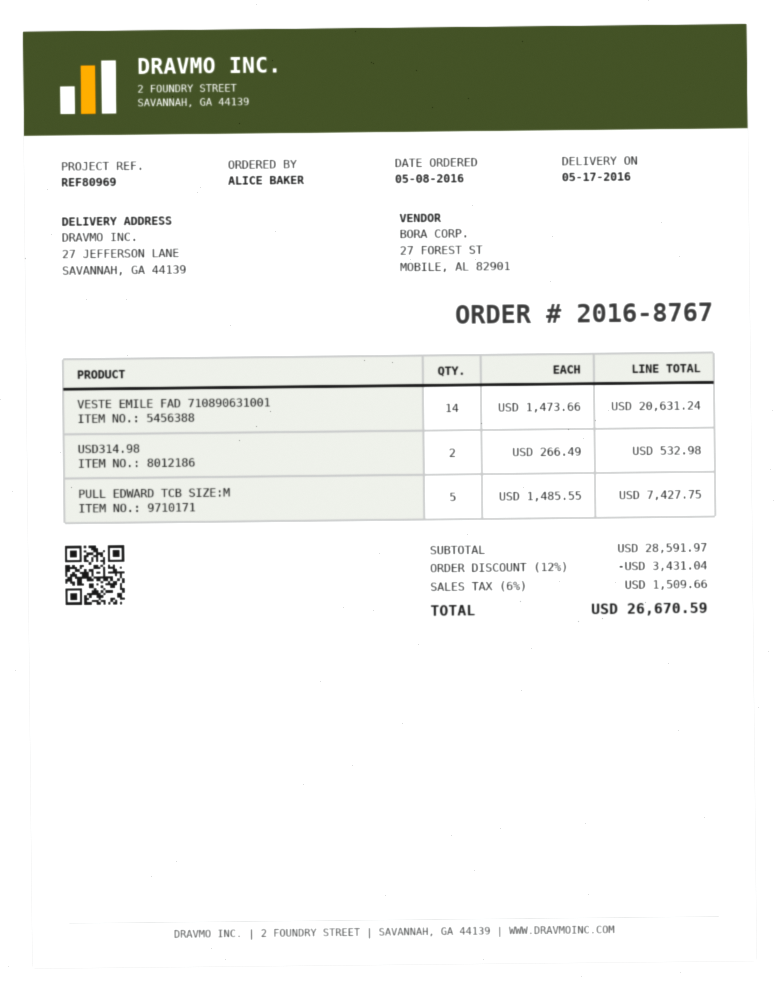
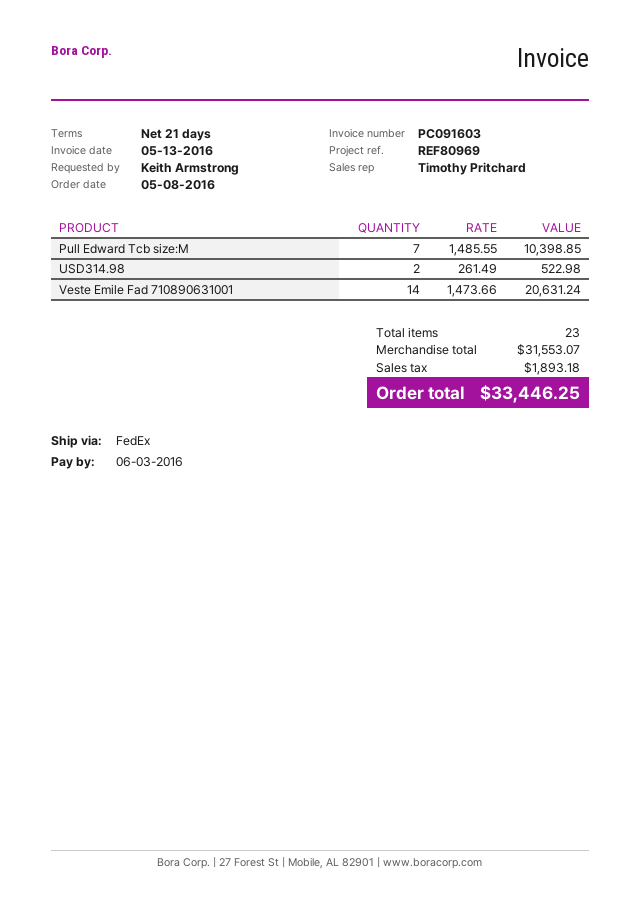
ordered by: ALICE BAKER -> Keith Armstrong
USD314.98: 2 x 266.49 = 532.98 -> 2 x 261.49 = 522.98
PULL EDWARD TCB SIZE:M: 5 x 1485.55 = 7427.75 -> 7 x 1485.55 = 10398.85
subtotal: 28591.97 -> 31553.07
discount: 12% = 3431.04 -> none
tax: 1509.66 -> 1893.18
total: 26670.59 -> 33446.25

